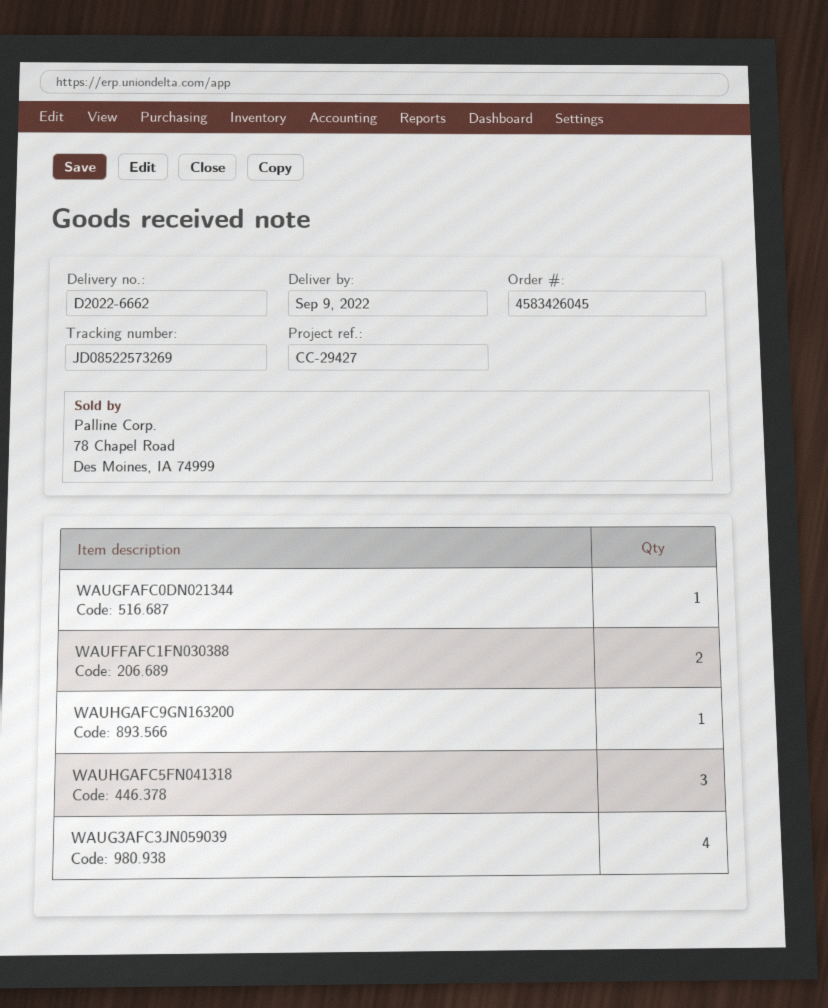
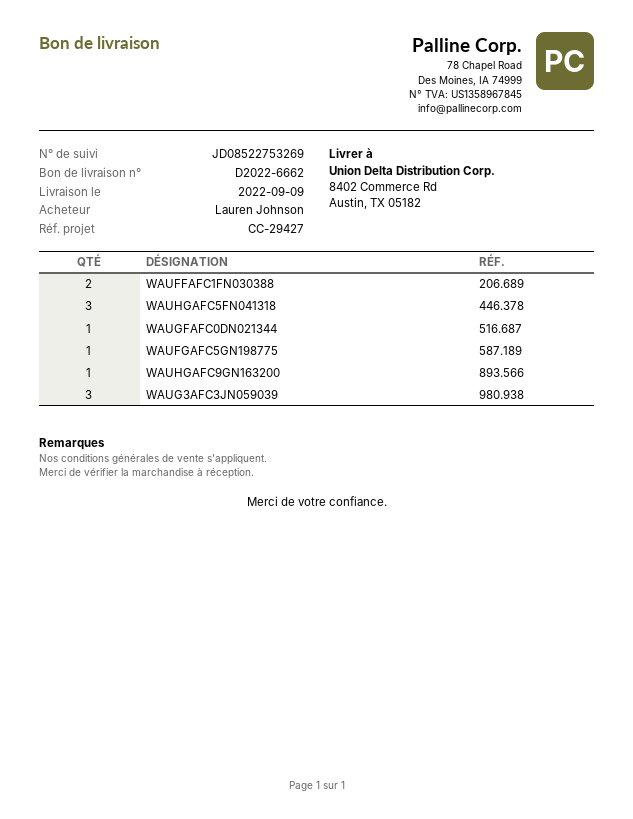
tracking number: JD08522573269 -> JD08522753269
WAUG3AFC3JN059039: 4 -> 3
WAUFGAFC5GN198775: none -> 1

